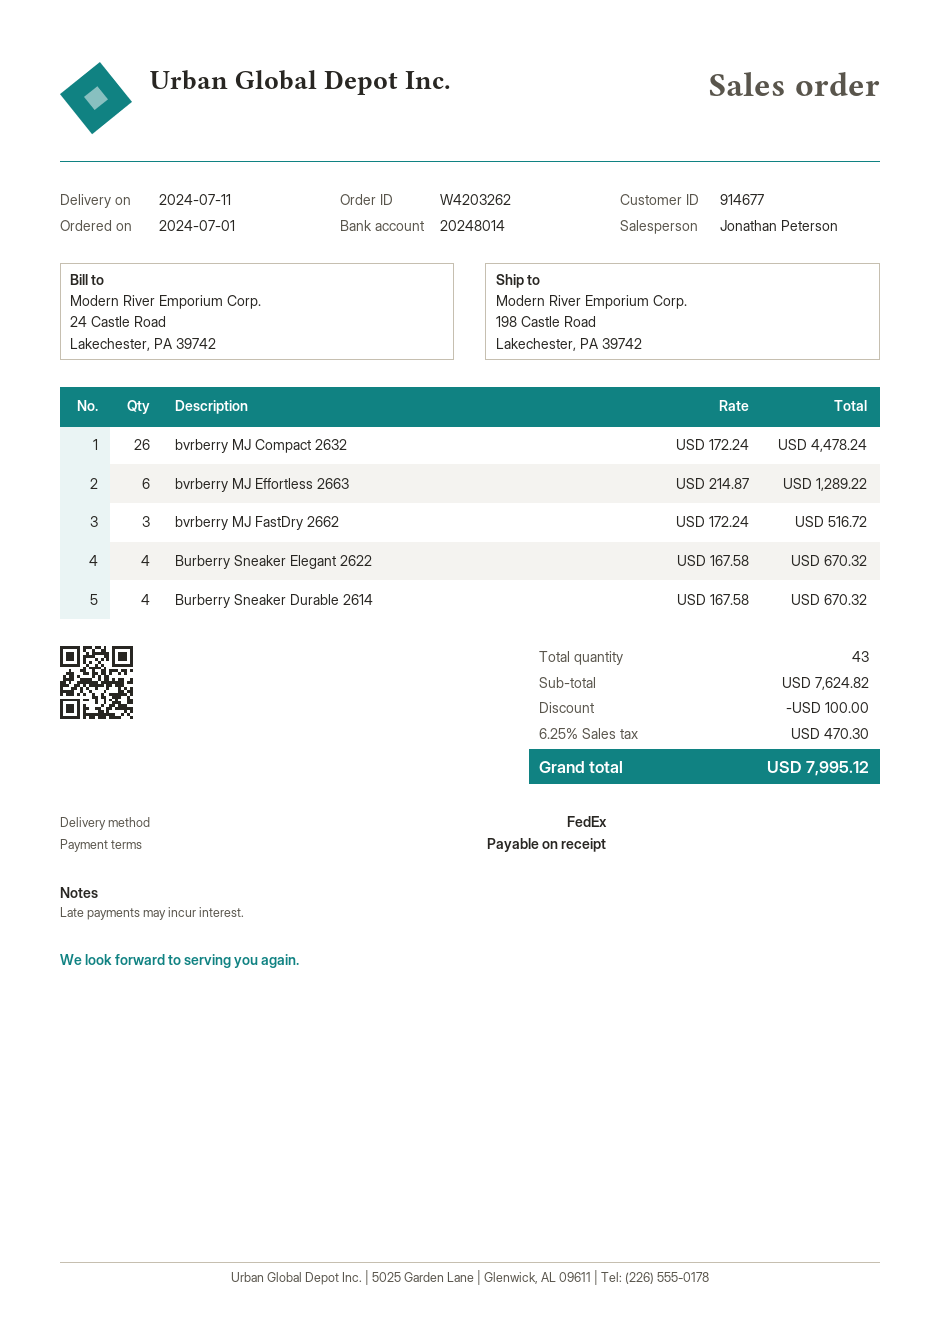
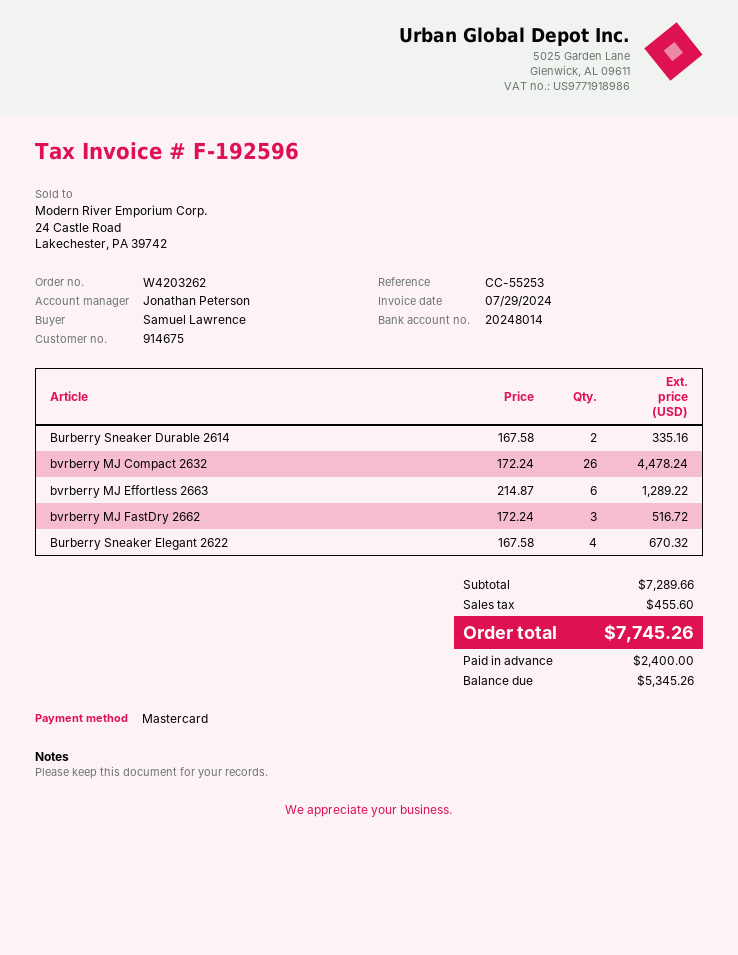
customer number: 914677 -> 914675
Burberry Sneaker Durable 2614: 4 x 167.58 = 670.32 -> 2 x 167.58 = 335.16
subtotal: 7624.82 -> 7289.66
discount: 100.00 -> none
tax: 470.30 -> 455.60
total: 7995.12 -> 7745.26

